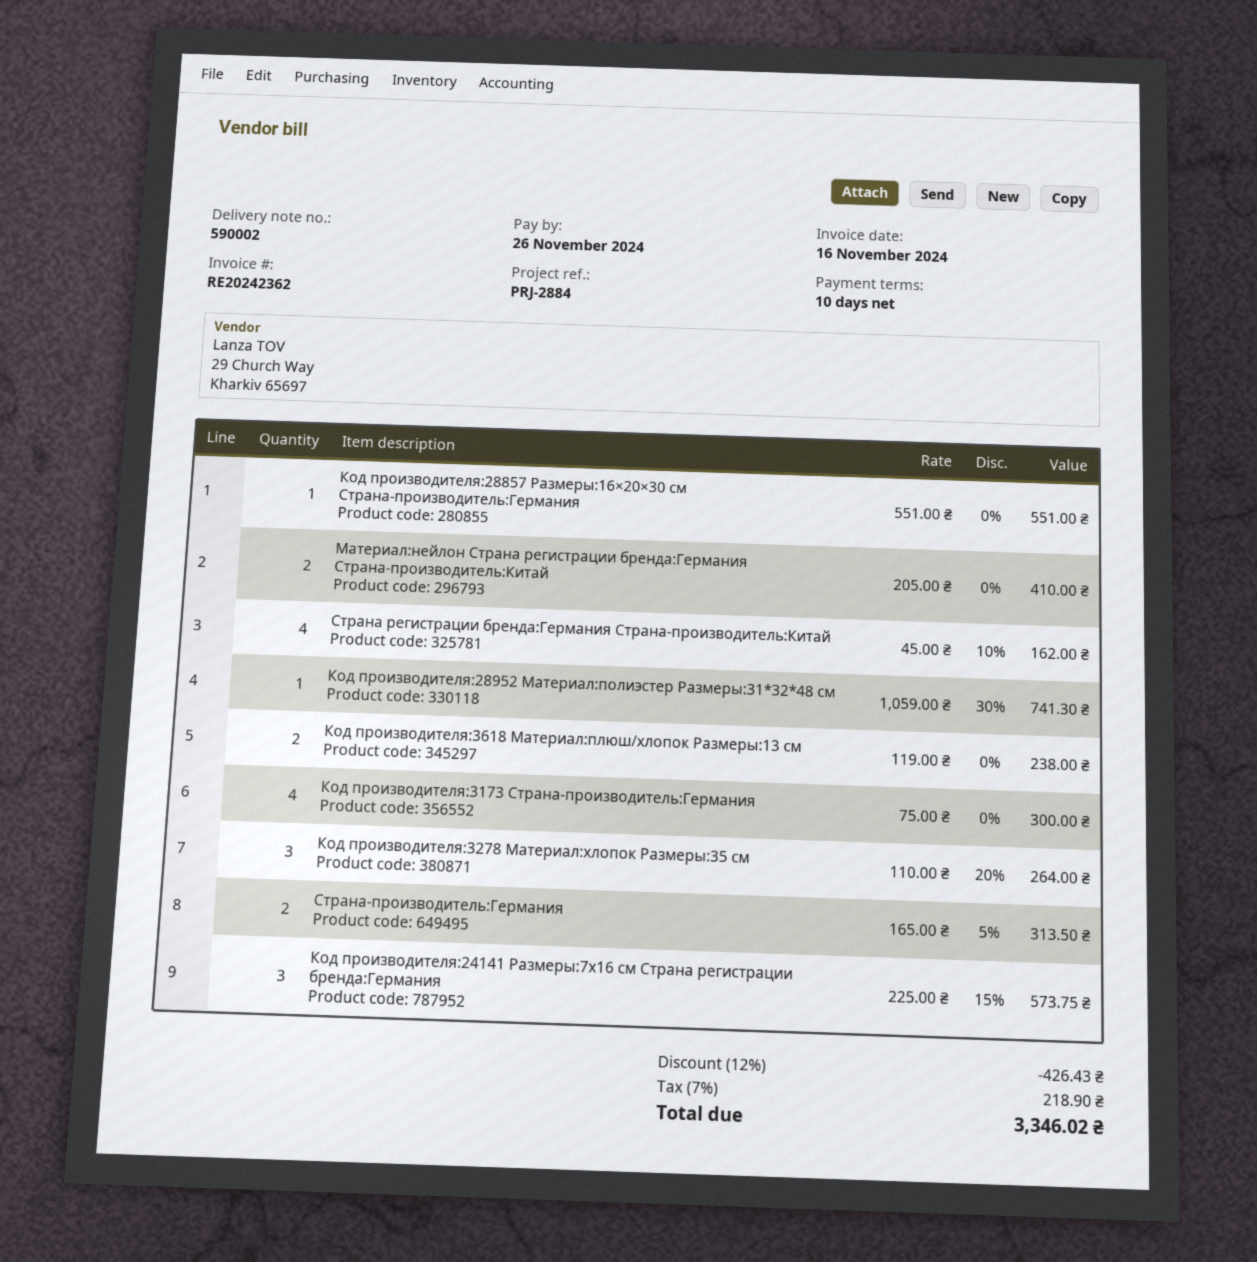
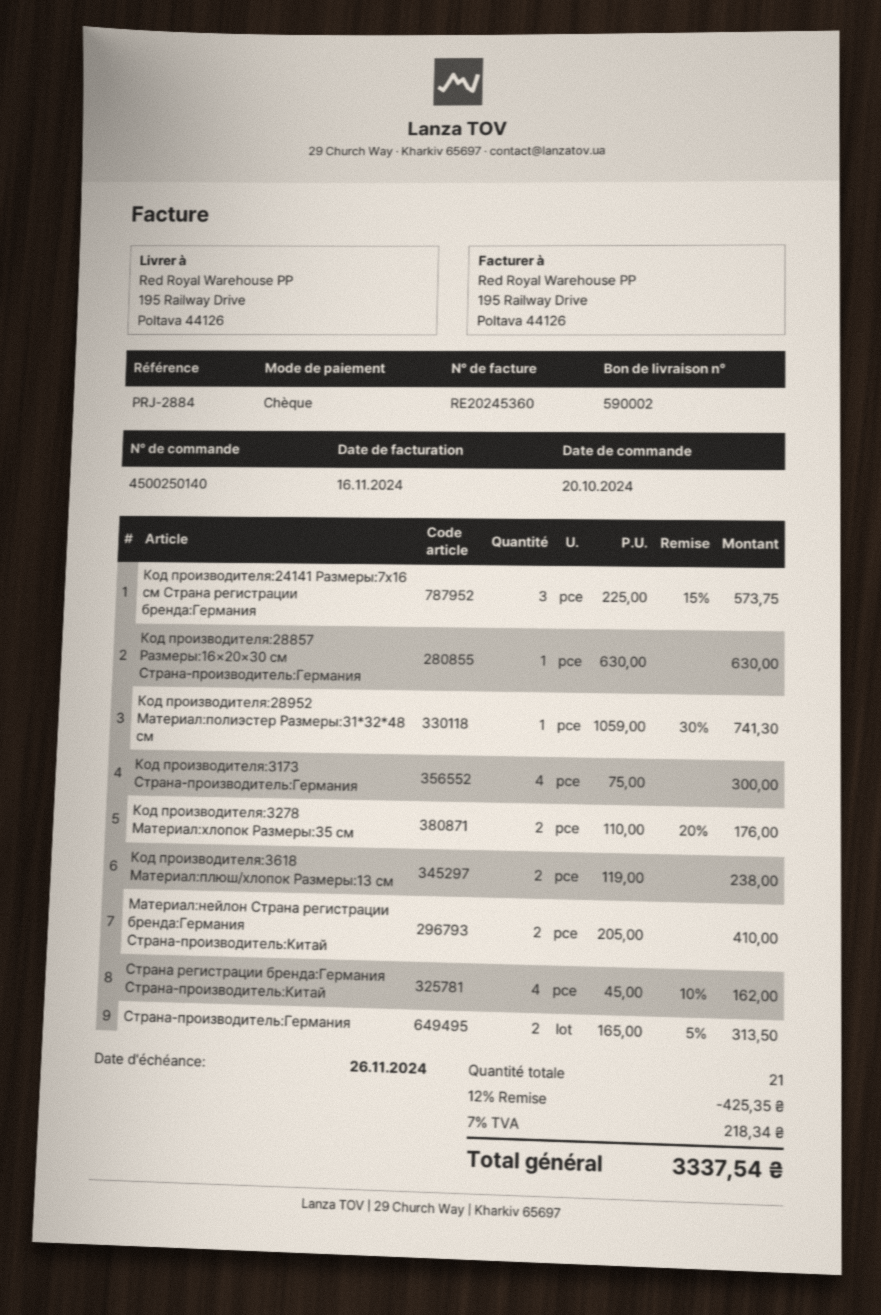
invoice number: RE20242362 -> RE20245360
Код производителя:28857 Размеры:16×20×30 cм Страна-производитель:Германия: 1 x 551.00 = 551.00 -> 1 x 630.00 = 630.00
Код производителя:3278 Материал:хлопок Размеры:35 см: 3 x 110.00 - 20% = 264.00 -> 2 x 110.00 - 20% = 176.00
discount: 12% = 426.43 -> 12% = 425.35
tax: 7% = 218.90 -> 7% = 218.34
total: 3346.02 -> 3337.54

